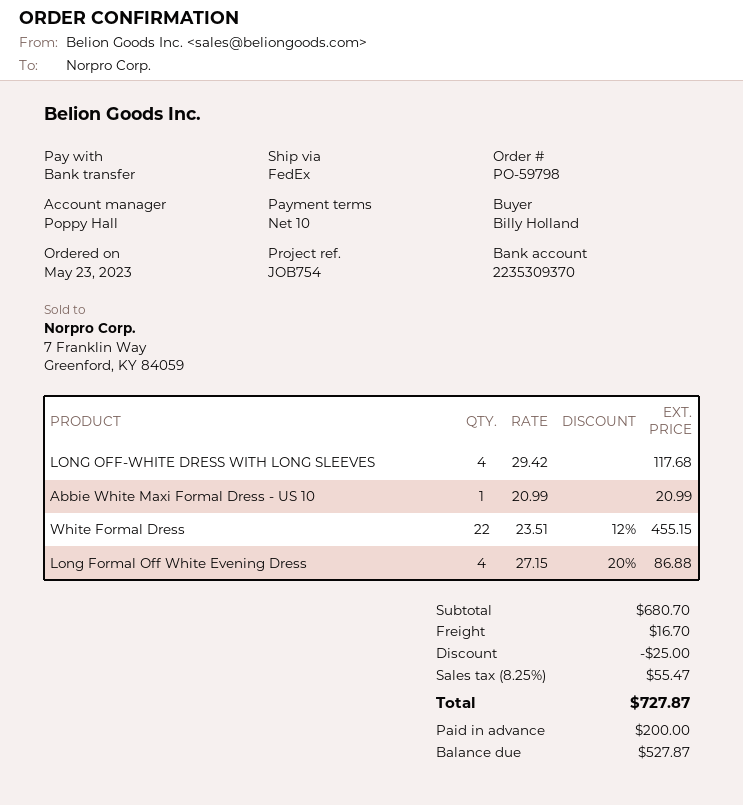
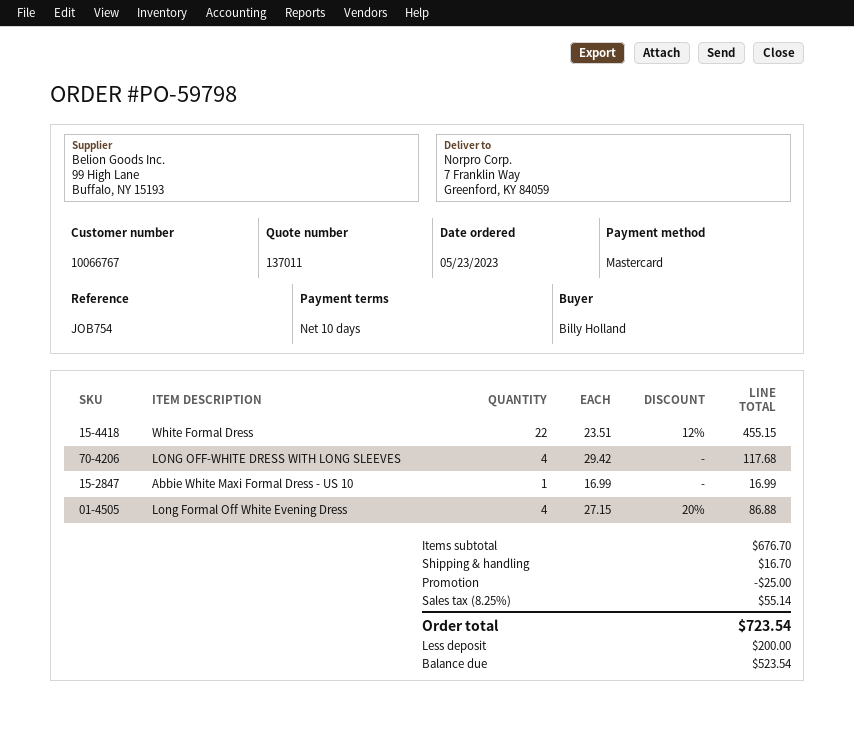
payment method: bank transfer -> Mastercard
Abbie White Maxi Formal Dress - US 10: 1 x 20.99 = 20.99 -> 1 x 16.99 = 16.99
subtotal: 680.70 -> 676.70
tax: 8.25% = 55.47 -> 8.25% = 55.14
total: 727.87 -> 723.54
balance: 527.87 -> 523.54

